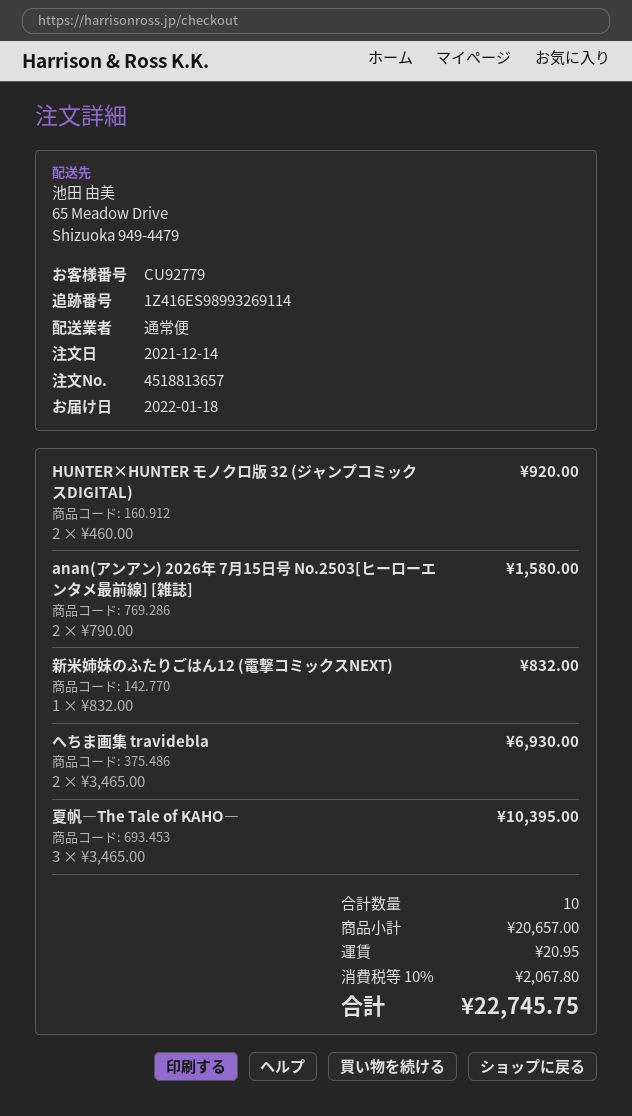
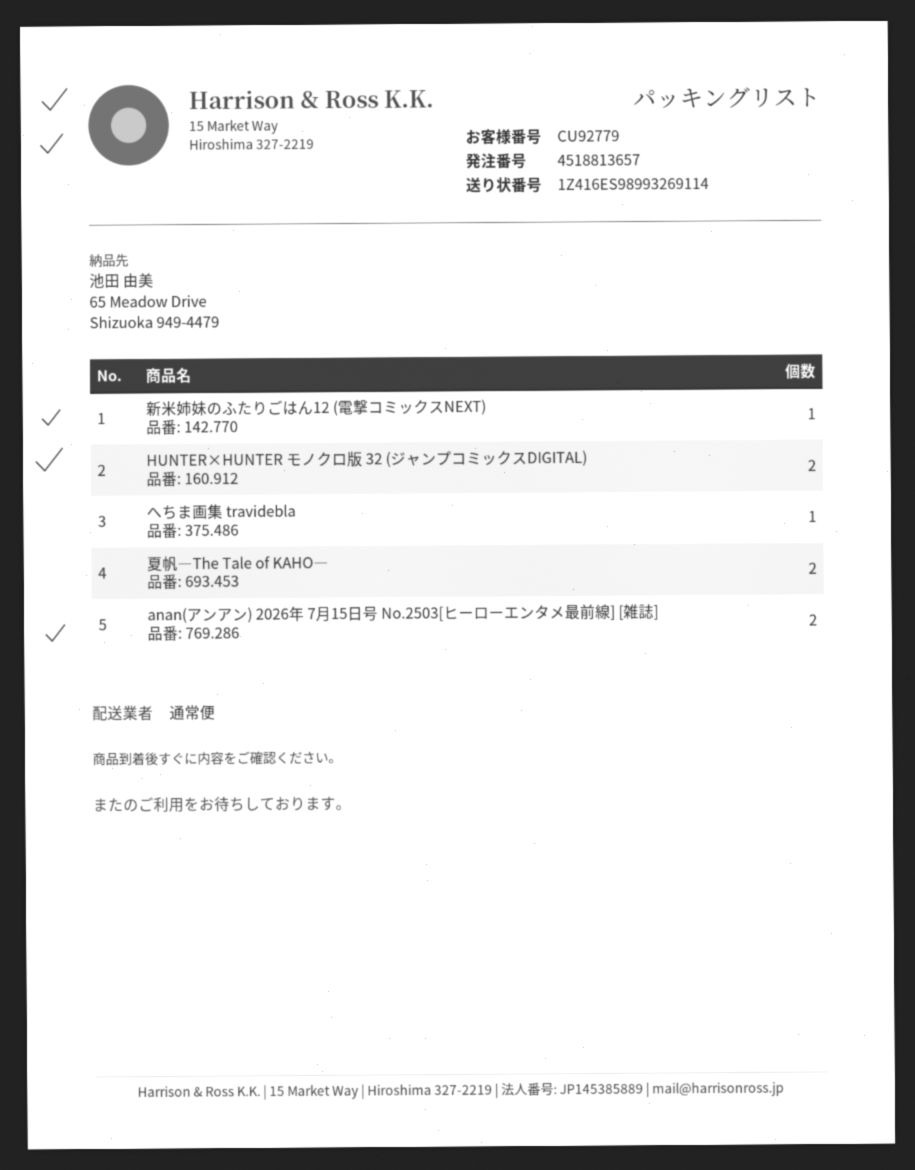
へちま画集 travidebla: 2 -> 1
夏帆―The Tale of KAHO―: 3 -> 2

